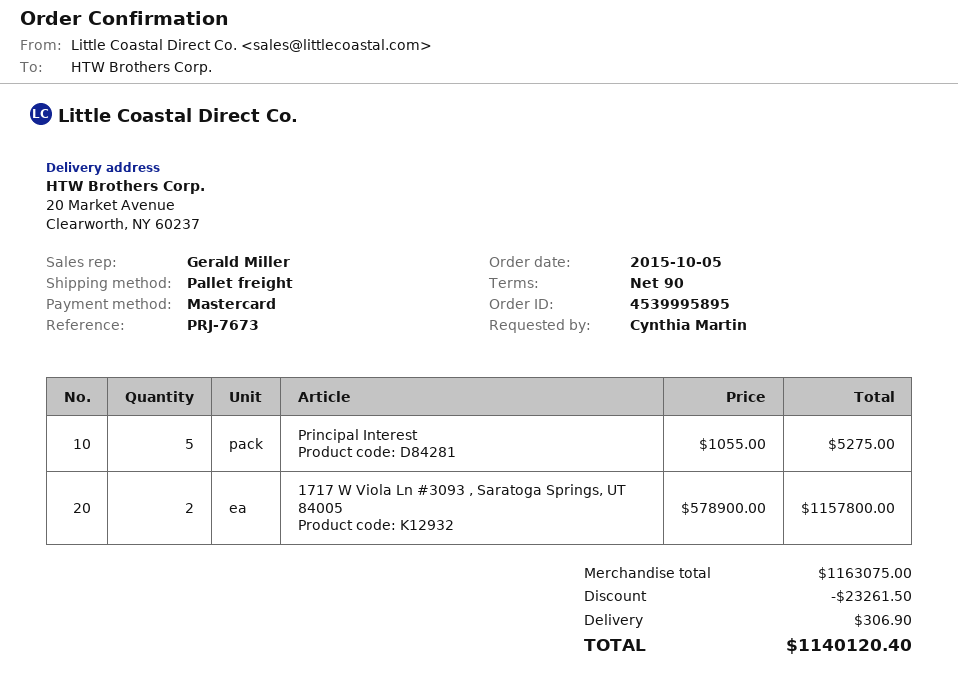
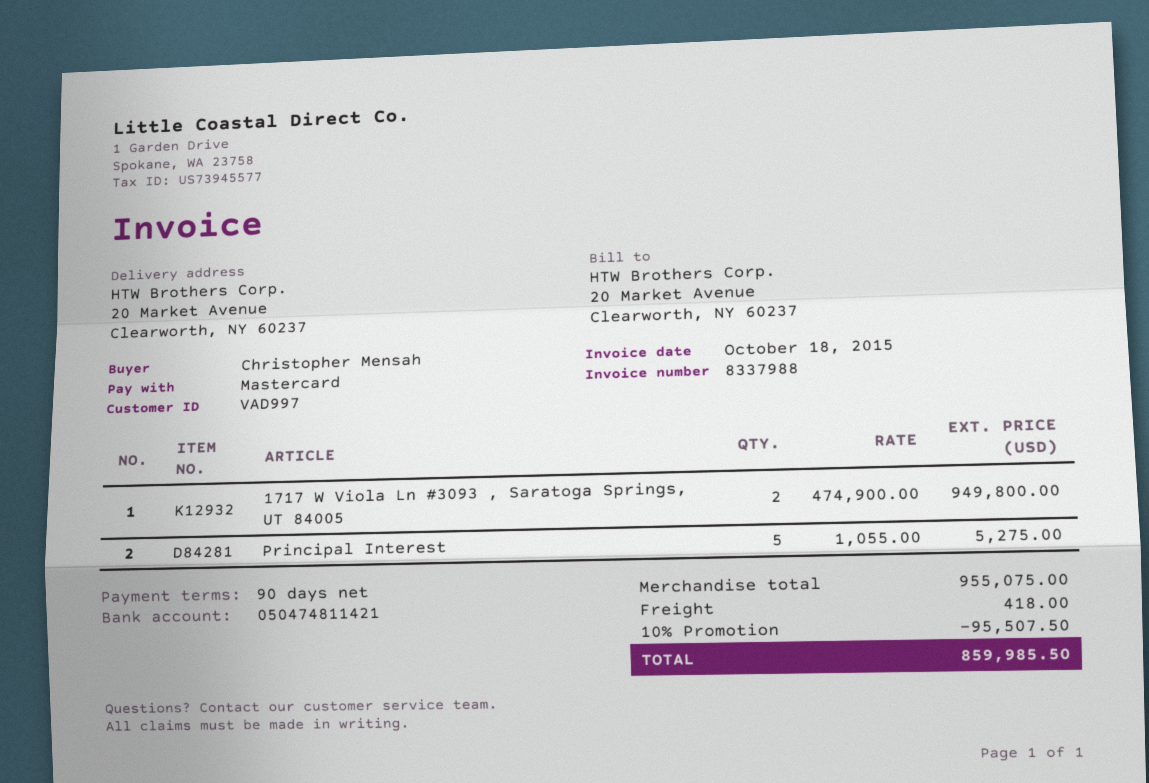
ordered by: Cynthia Martin -> Christopher Mensah
1717 W Viola Ln #3093 , Saratoga Springs, UT 84005: 2 x 578900.00 = 1157800.00 -> 2 x 474900.00 = 949800.00
subtotal: 1163075.00 -> 955075.00
discount: 23261.50 -> 95507.50
shipping: 306.90 -> 418.00
total: 1140120.40 -> 859985.50

